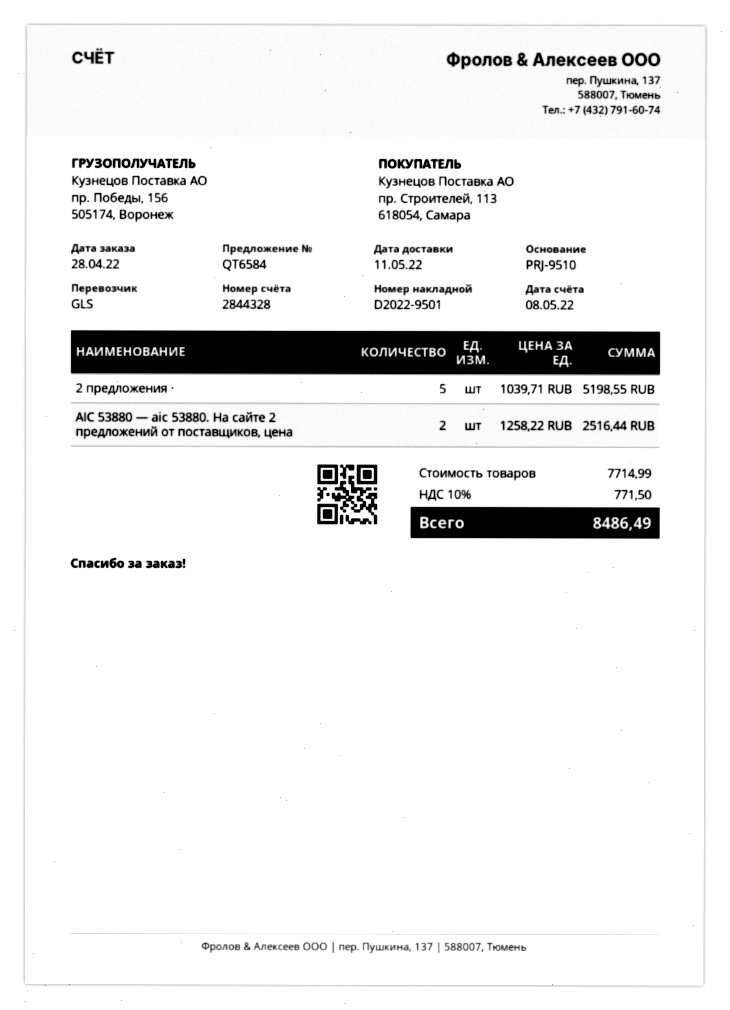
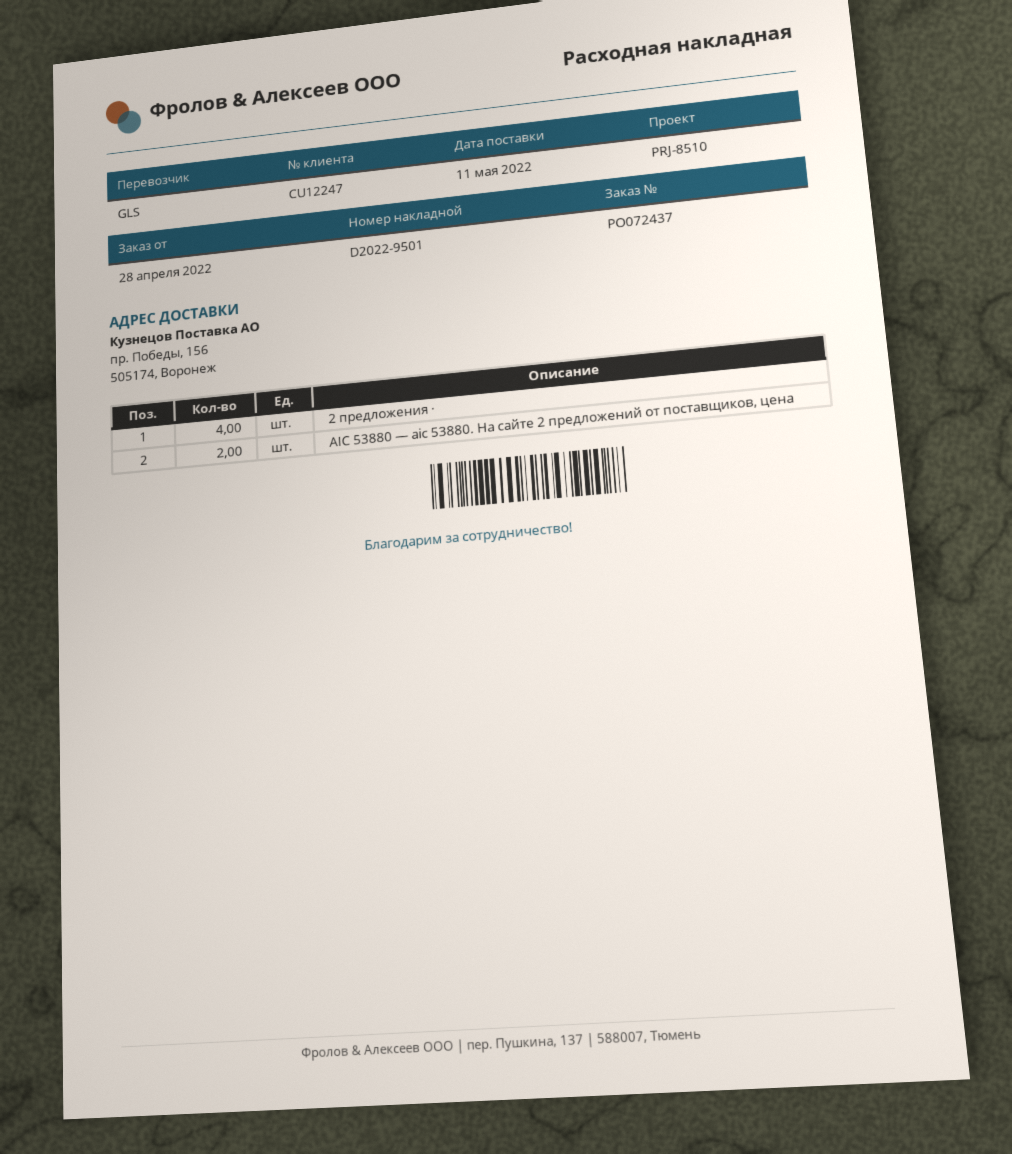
reference: PRJ-9510 -> PRJ-8510
2 предложения ·: 5 -> 4

